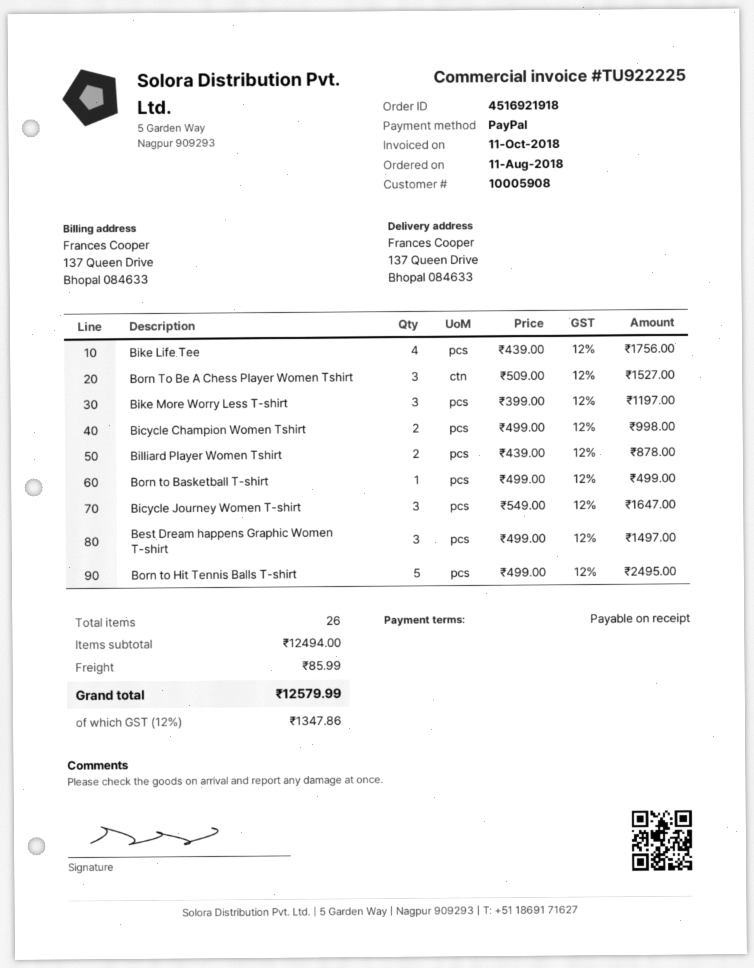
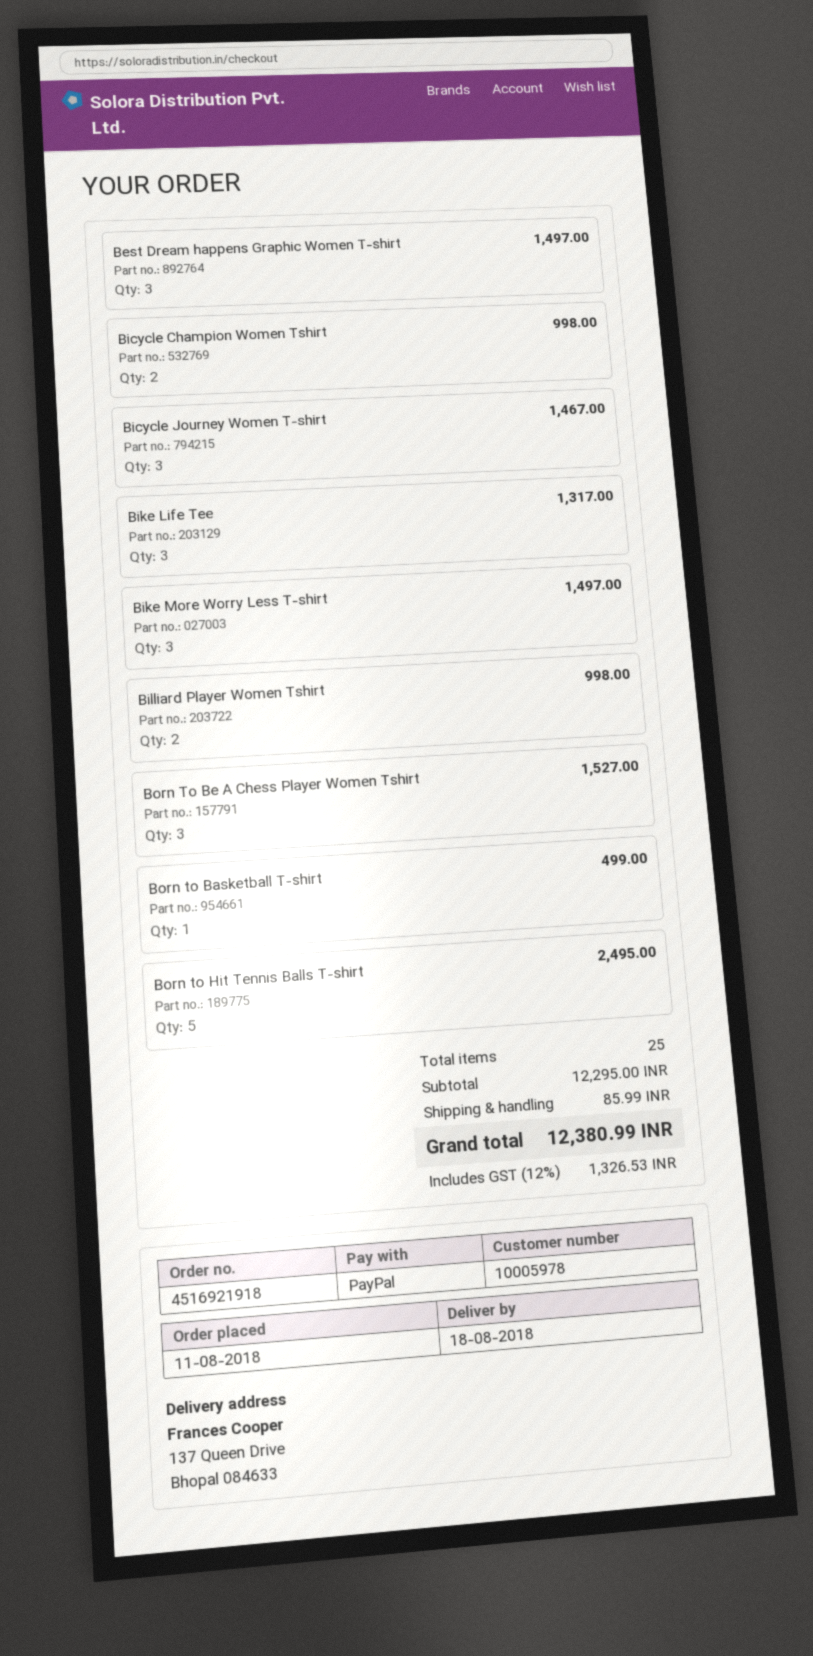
customer number: 10005908 -> 10005978
Bike Life Tee: 4 for 1756.00 -> 3 for 1317.00
Bike More Worry Less T-shirt: 3 for 1197.00 -> 3 for 1497.00
Billiard Player Women Tshirt: 2 for 878.00 -> 2 for 998.00
Bicycle Journey Women T-shirt: 3 for 1647.00 -> 3 for 1467.00
total quantity: 26 -> 25
subtotal: 12494.00 -> 12295.00
tax: 12% = 1347.86 -> 12% = 1326.53
total: 12579.99 -> 12380.99

